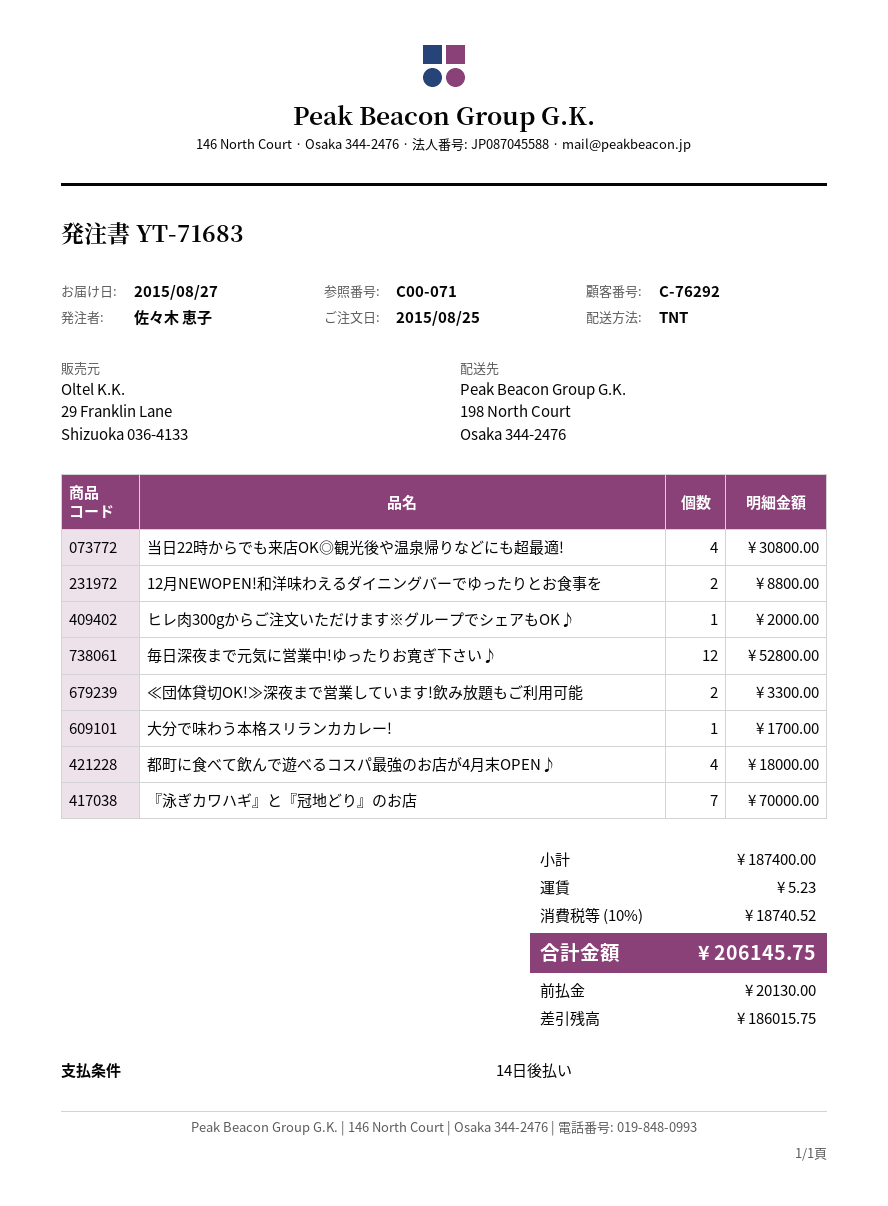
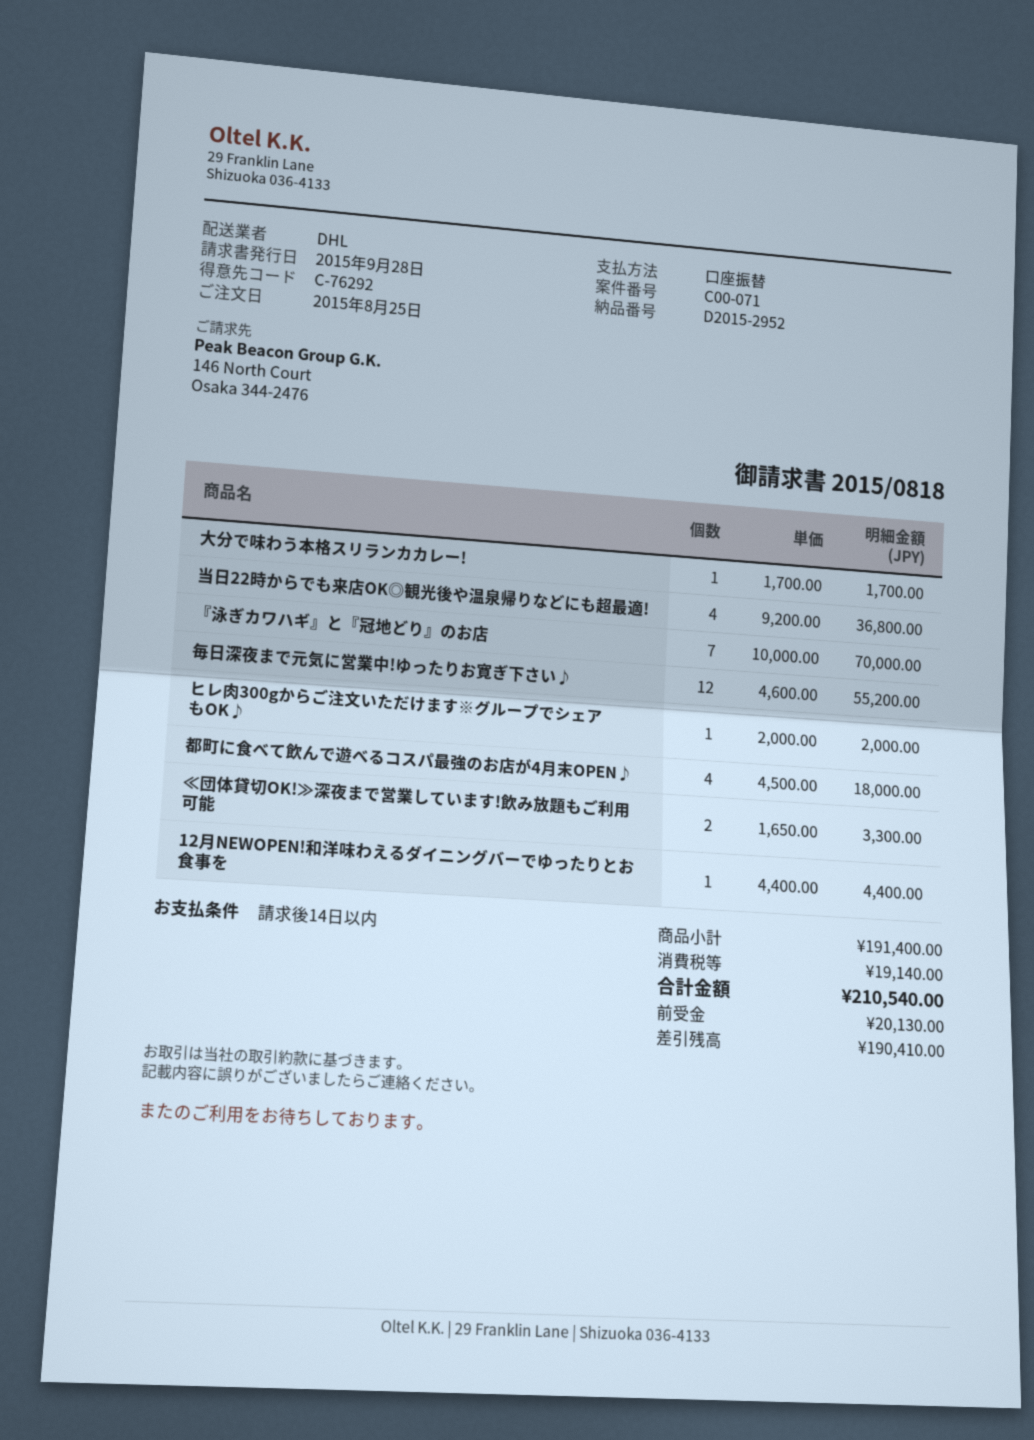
shipping method: TNT -> DHL
当日22時からでも来店OK◎観光後や温泉帰りなどにも超最適!: 4 for 30800.00 -> 4 for 36800.00
12月NEWOPEN!和洋味わえるダイニングバーでゆったりとお食事を: 2 for 8800.00 -> 1 for 4400.00
毎日深夜まで元気に営業中!ゆったりお寛ぎ下さい♪: 12 for 52800.00 -> 12 for 55200.00
subtotal: 187400.00 -> 191400.00
shipping: 5.23 -> none
tax: 18740.52 -> 19140.00
total: 206145.75 -> 210540.00
balance: 186015.75 -> 190410.00

